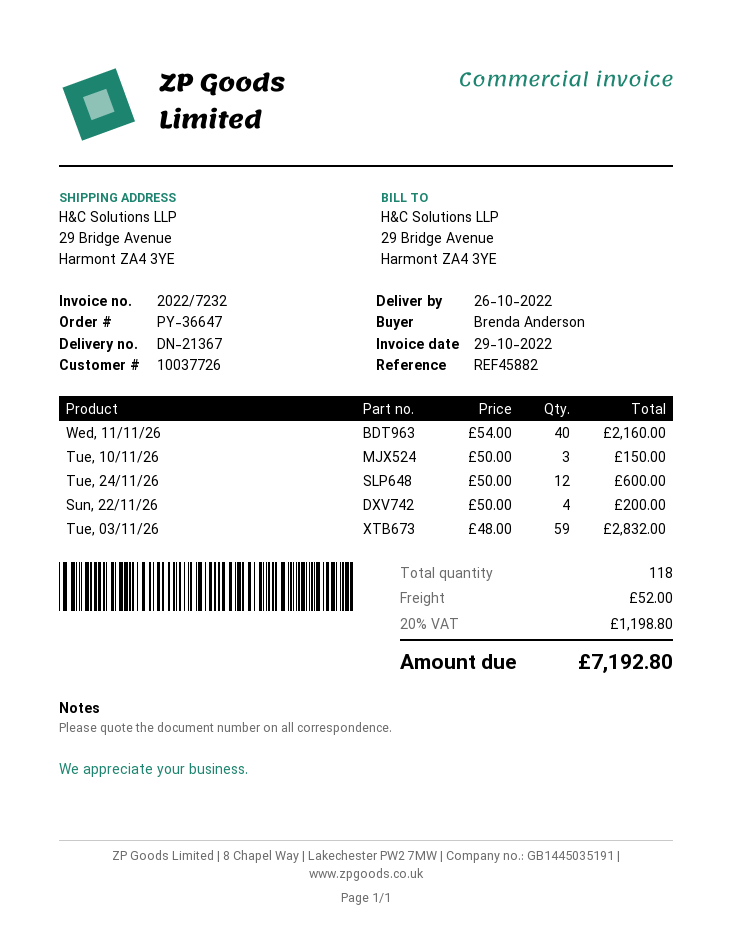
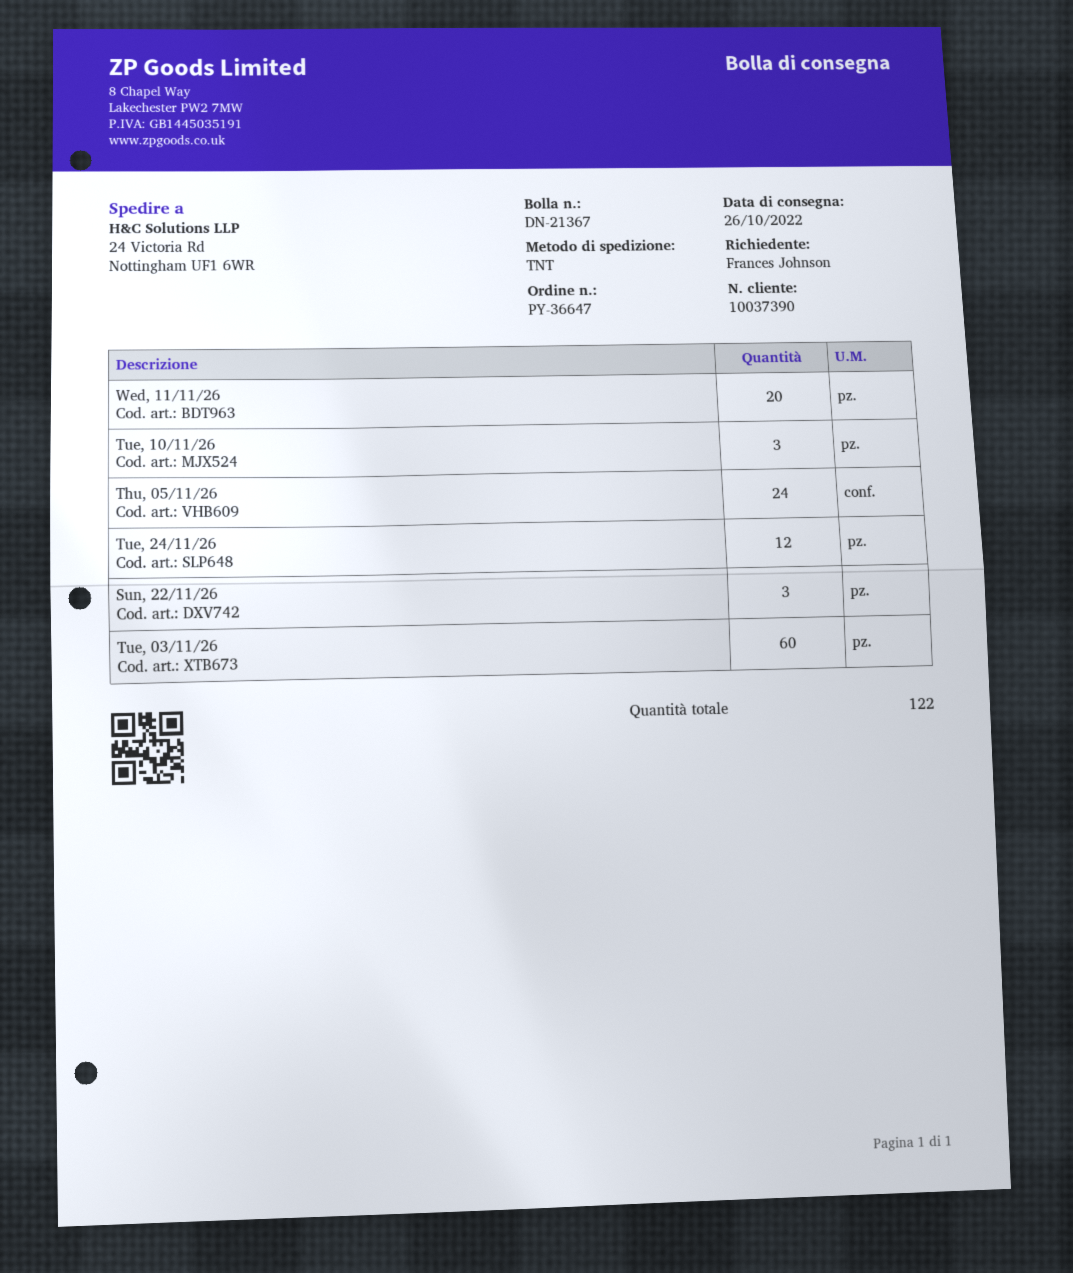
customer number: 10037726 -> 10037390
ordered by: Brenda Anderson -> Frances Johnson
ship to: 29 Bridge Avenue, Harmont ZA4 3YE -> 24 Victoria Rd, Nottingham UF1 6WR
Wed, 11/11/26: 40 -> 20
Sun, 22/11/26: 4 -> 3
Tue, 03/11/26: 59 -> 60
Thu, 05/11/26: none -> 24
total quantity: 118 -> 122

